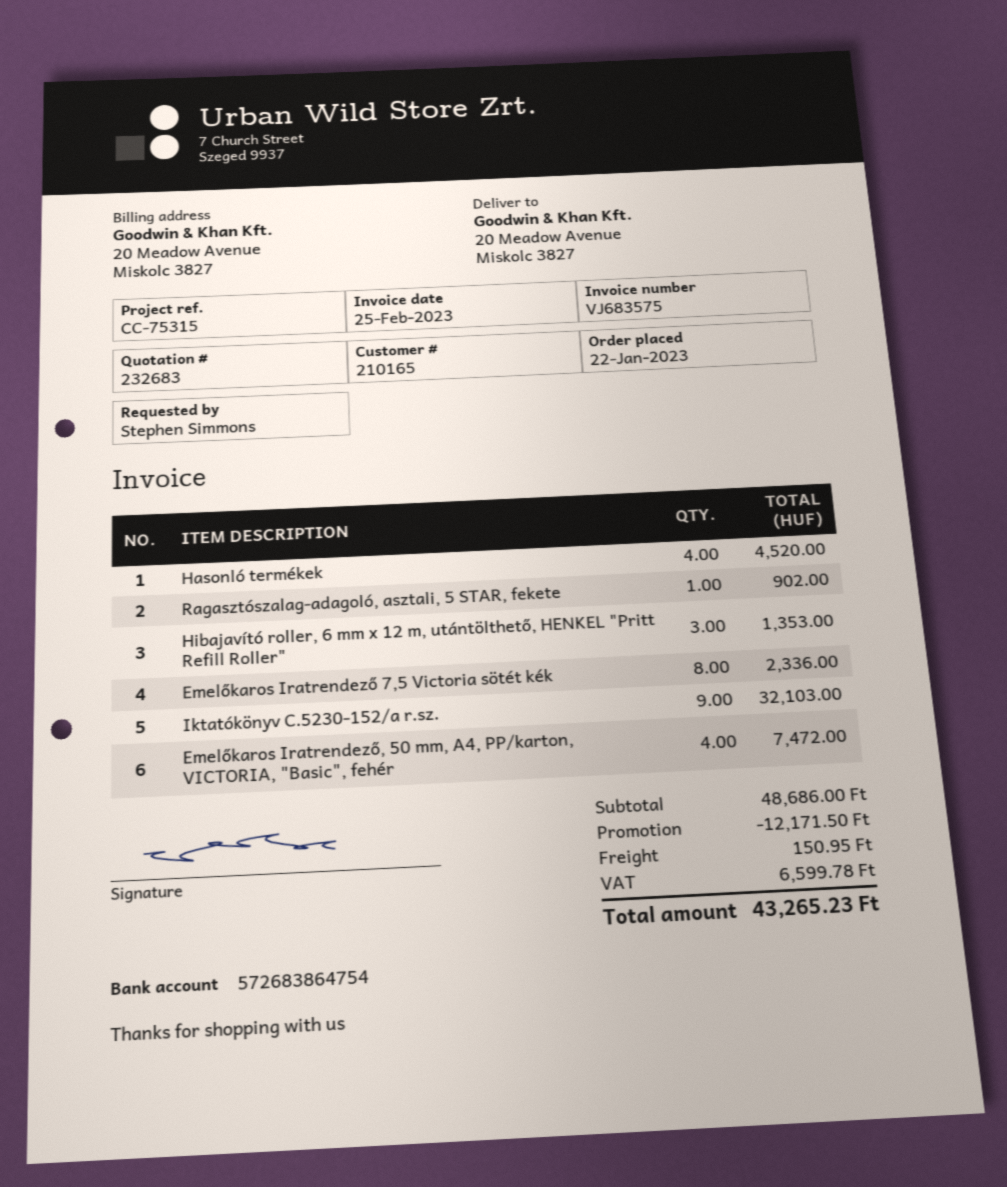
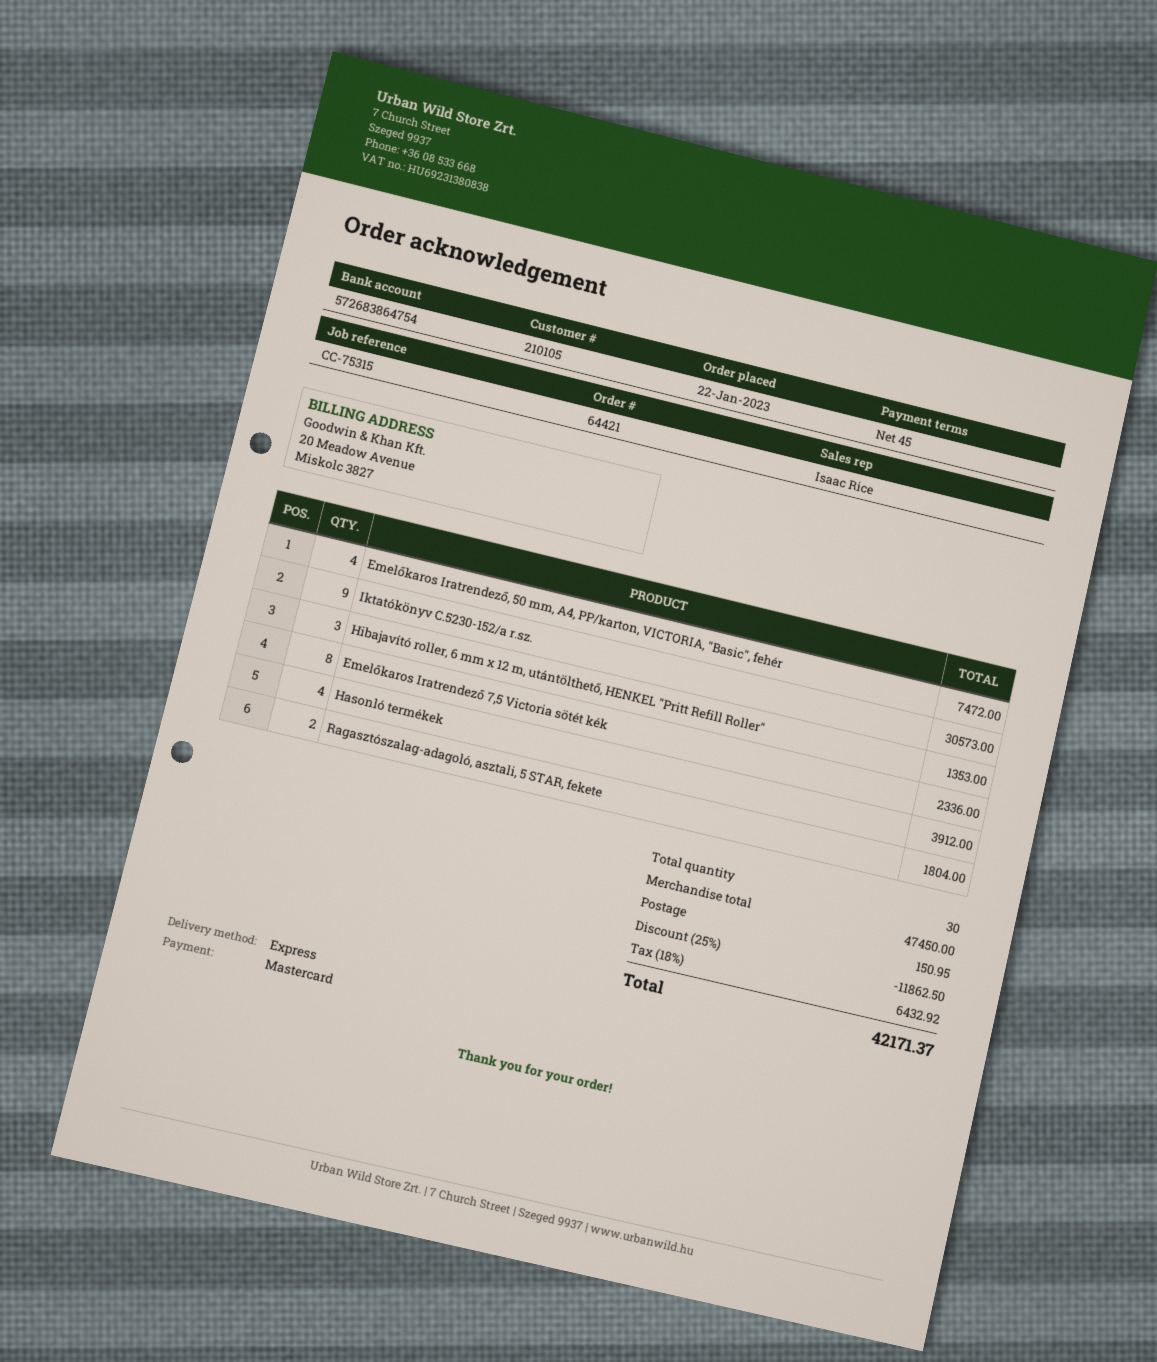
customer number: 210165 -> 210105
Hasonló termékek: 4 for 4520.00 -> 4 for 3912.00
Ragasztószalag-adagoló, asztali, 5 STAR, fekete: 1 for 902.00 -> 2 for 1804.00
Iktatókönyv C.5230-152/a r.sz.: 9 for 32103.00 -> 9 for 30573.00
subtotal: 48686.00 -> 47450.00
discount: 12171.50 -> 11862.50
tax: 6599.78 -> 6432.92
total: 43265.23 -> 42171.37

